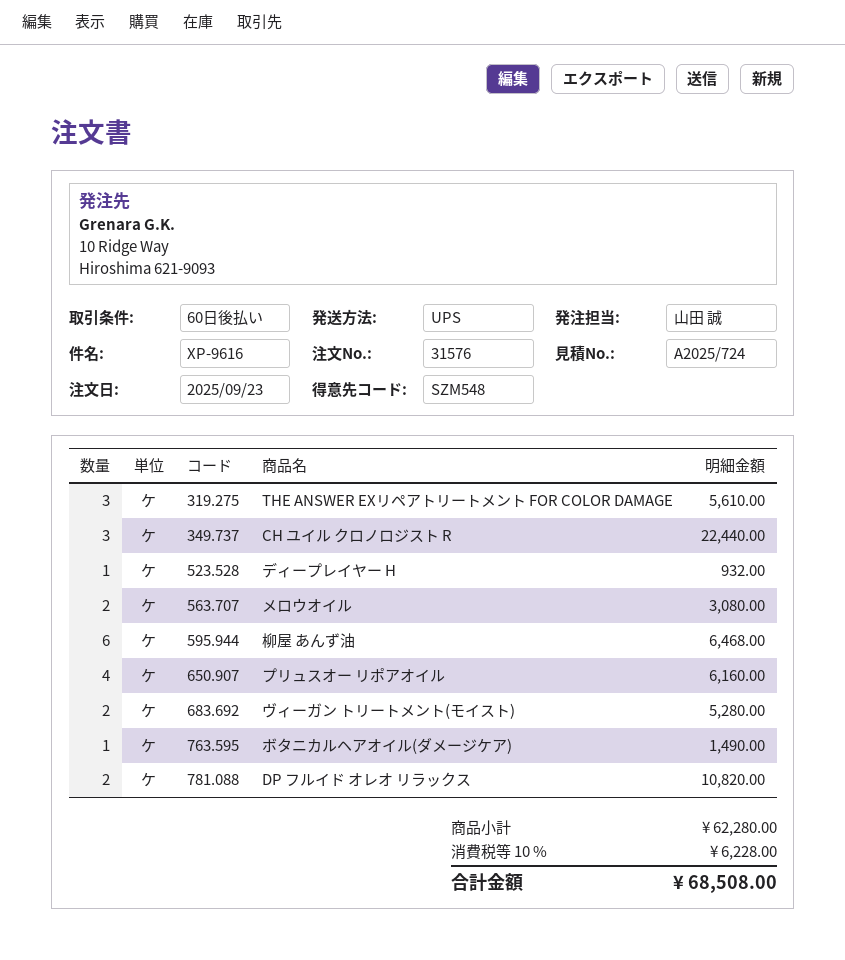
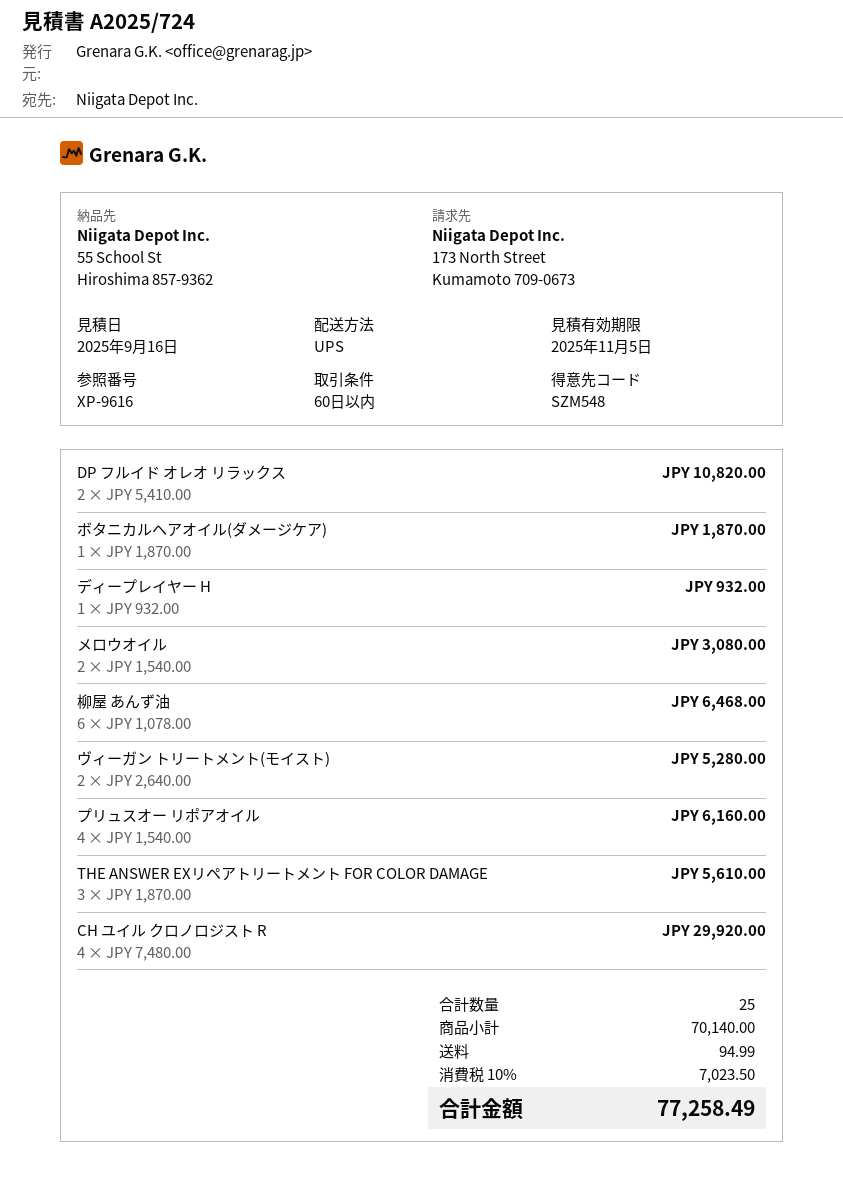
CH ユイル クロノロジスト R: 3 for 22440.00 -> 4 for 29920.00
ボタニカルヘアオイル(ダメージケア): 1 for 1490.00 -> 1 for 1870.00
subtotal: 62280.00 -> 70140.00
shipping: none -> 94.99
tax: 10% = 6228.00 -> 10% = 7023.50
total: 68508.00 -> 77258.49

